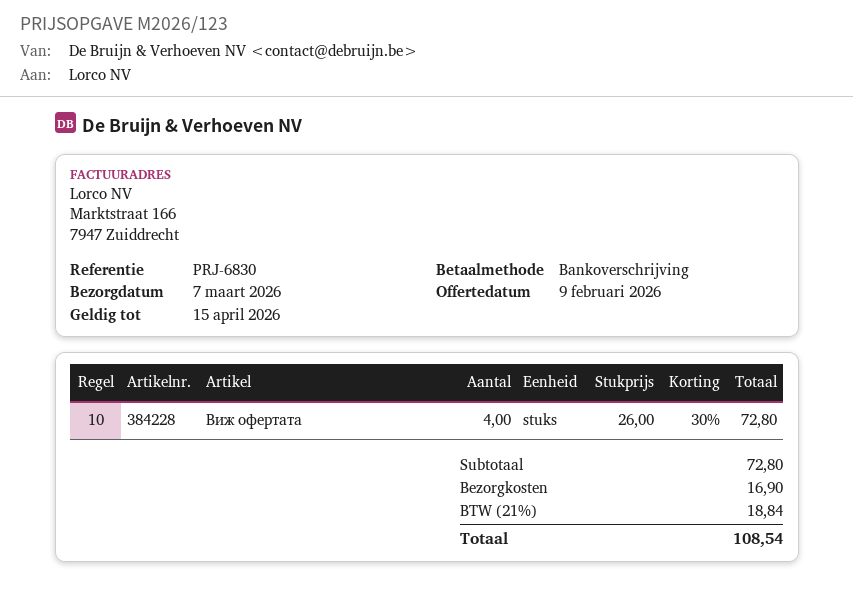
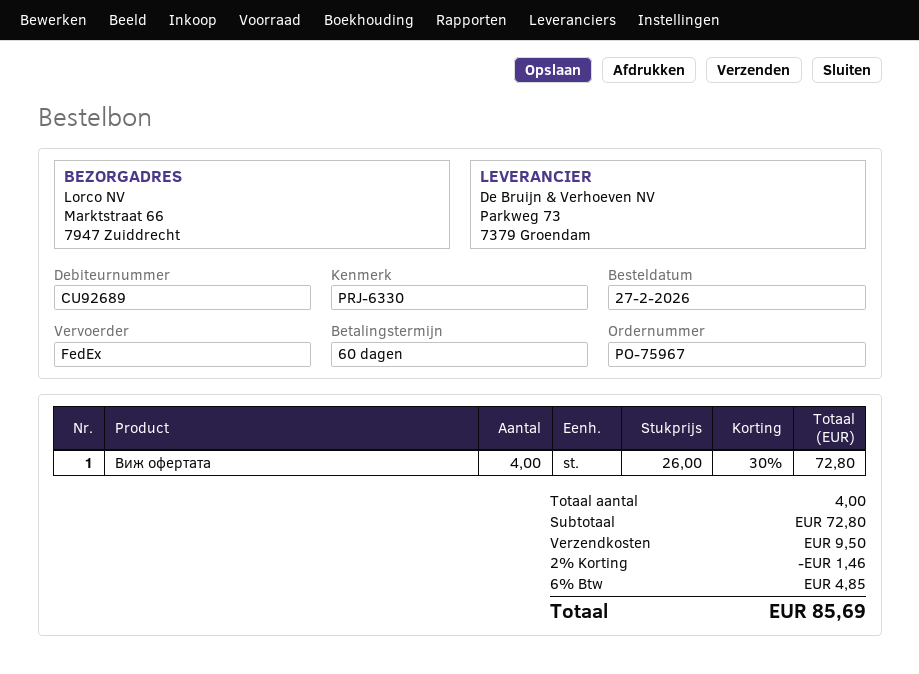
reference: PRJ-6830 -> PRJ-6330
discount: none -> 2% = 1.46
shipping: 16.90 -> 9.50
tax: 21% = 18.84 -> 6% = 4.85
total: 108.54 -> 85.69

